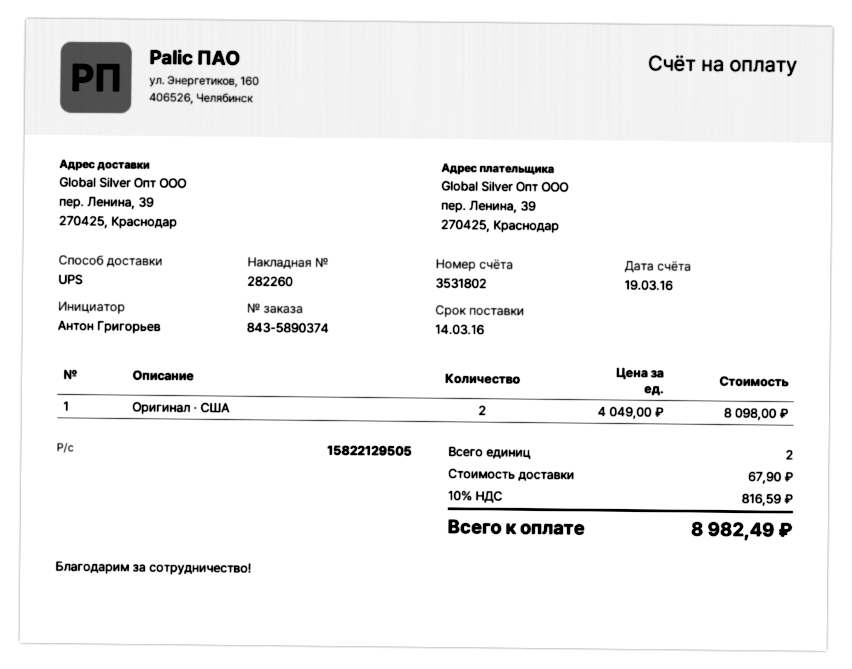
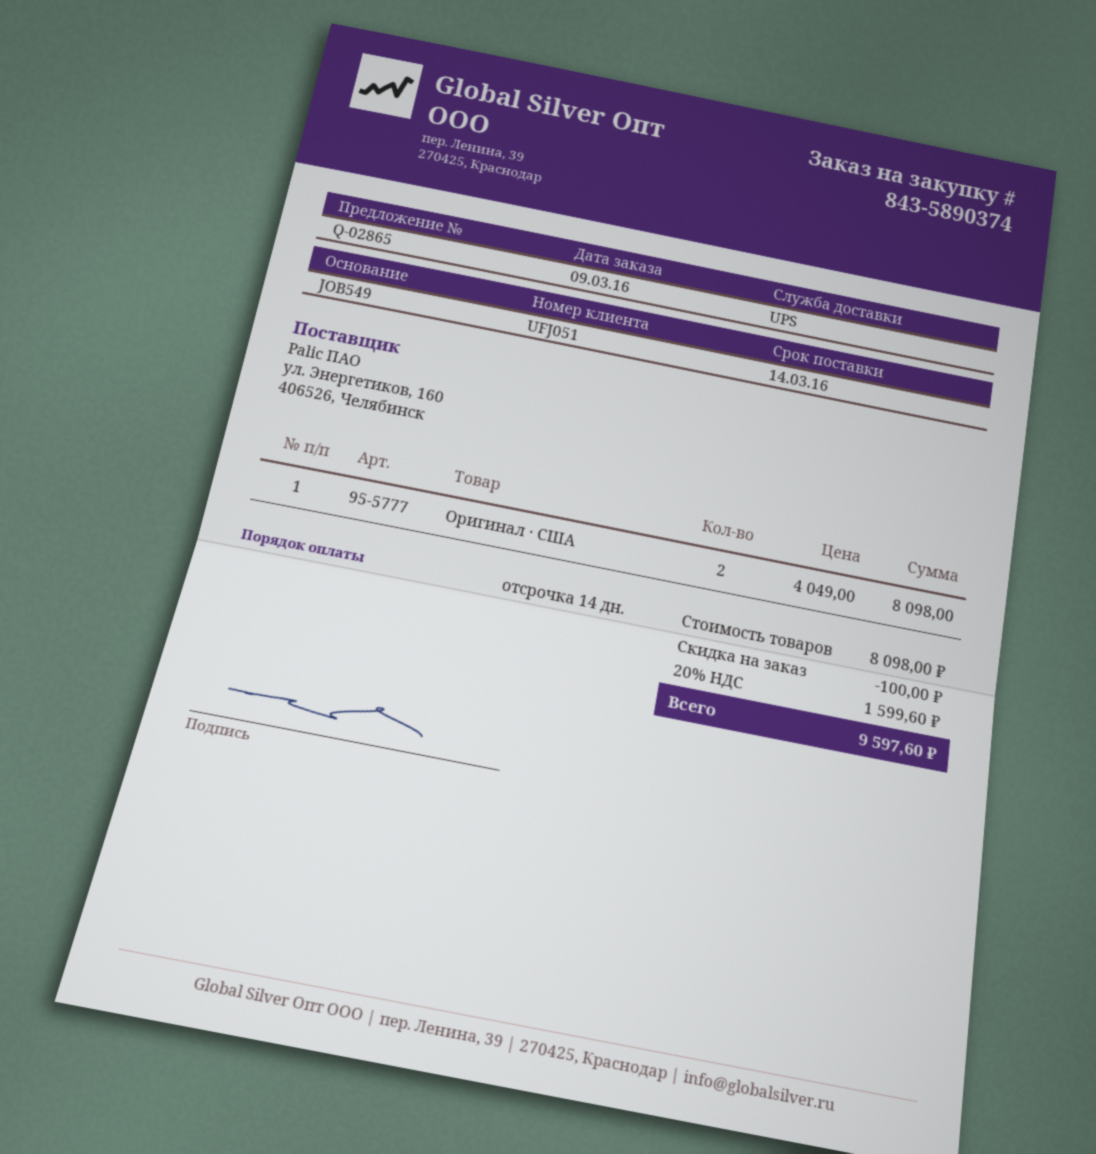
discount: none -> 100.00
shipping: 67.90 -> none
tax: 10% = 816.59 -> 20% = 1599.60
total: 8982.49 -> 9597.60

